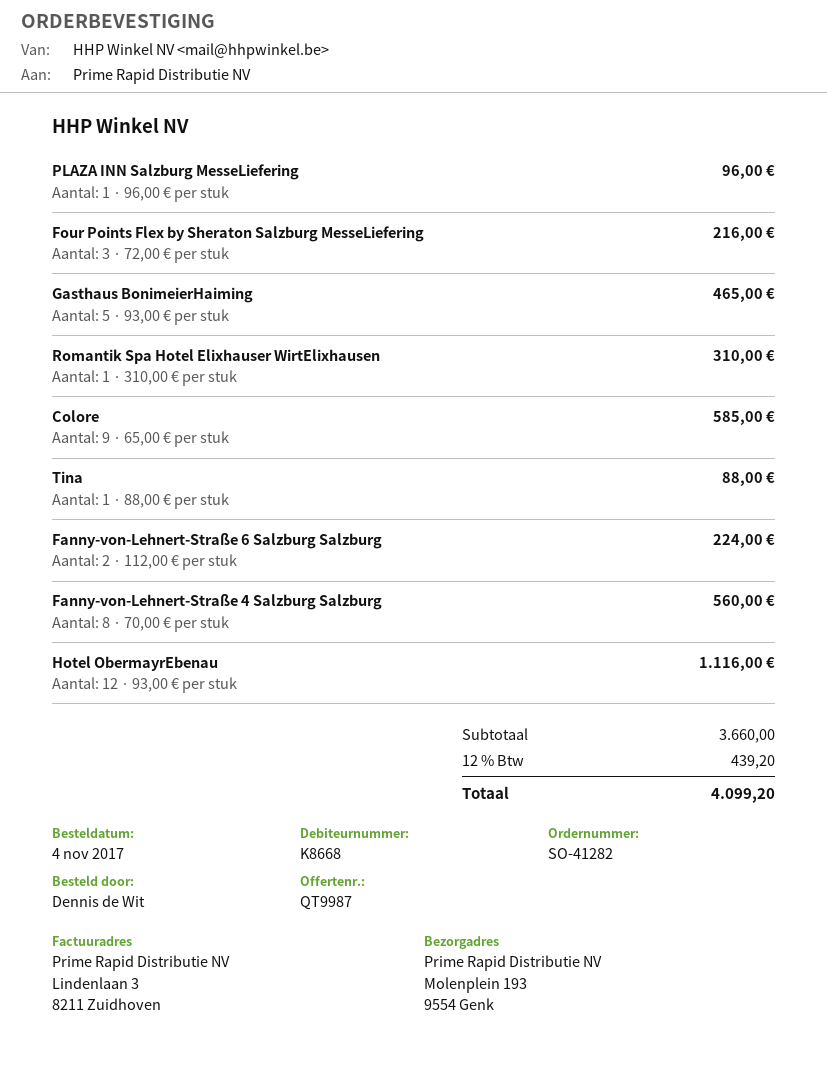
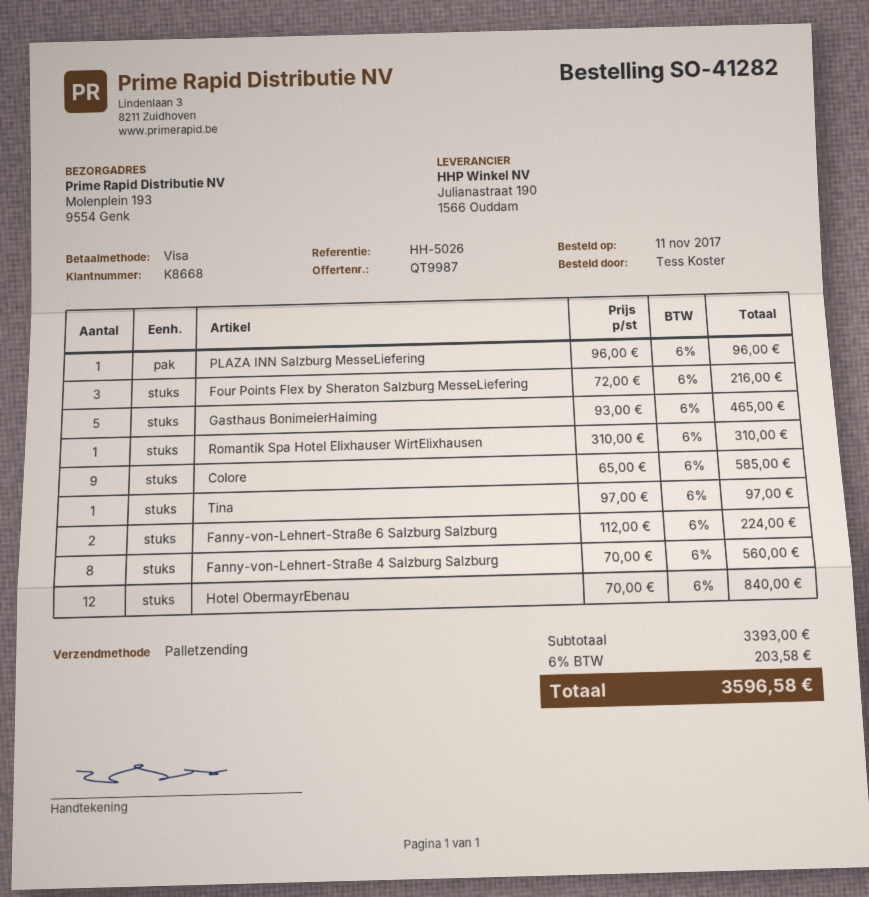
order date: 2017-11-04 -> 2017-11-11
ordered by: Dennis de Wit -> Tess Koster
Tina: 1 x 88.00 = 88.00 -> 1 x 97.00 = 97.00
Hotel ObermayrEbenau: 12 x 93.00 = 1116.00 -> 12 x 70.00 = 840.00
subtotal: 3660.00 -> 3393.00
tax: 12% = 439.20 -> 6% = 203.58
total: 4099.20 -> 3596.58

